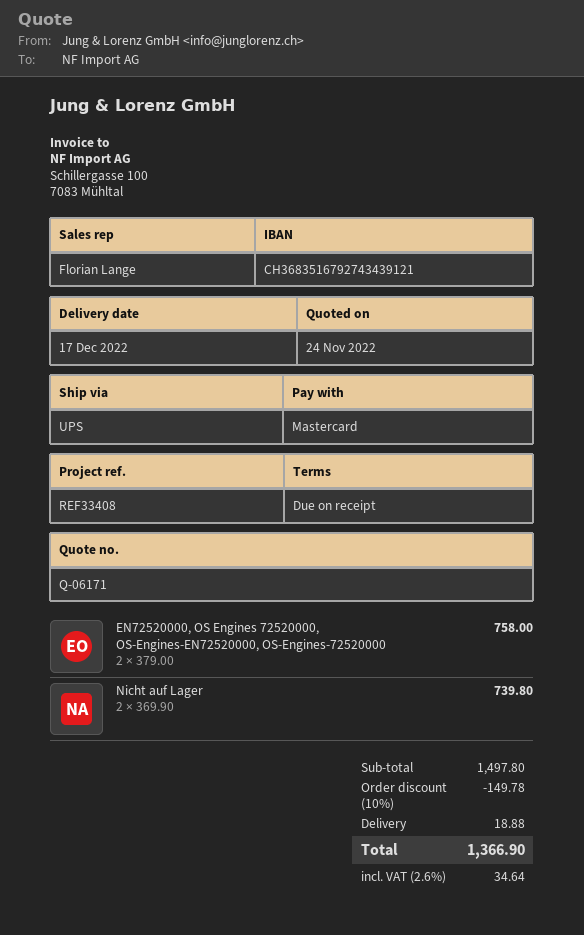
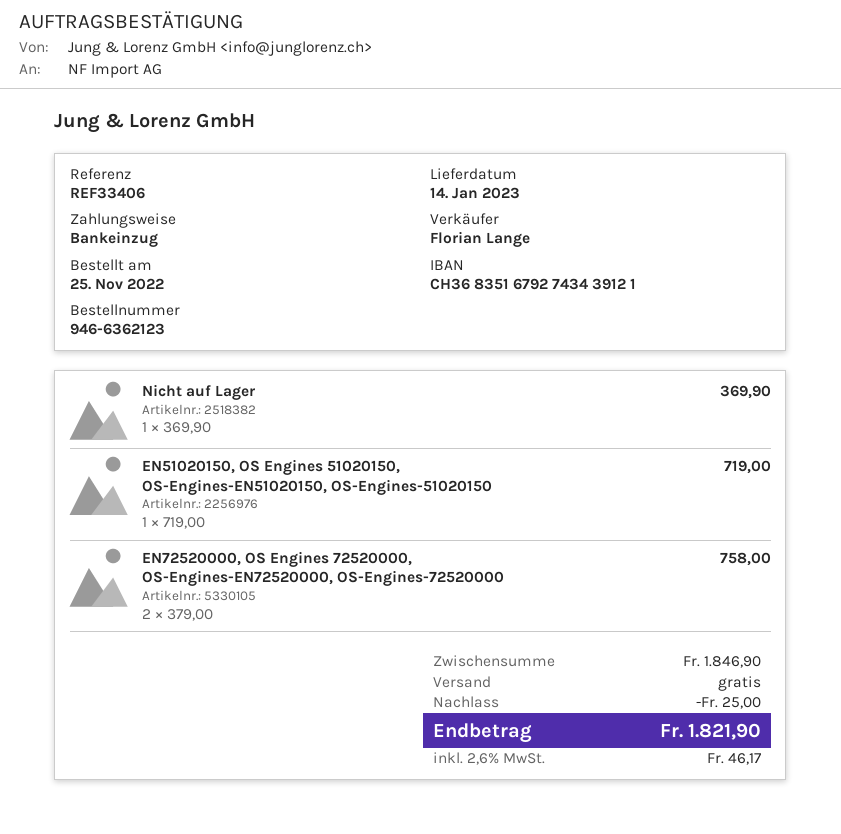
delivery date: 2022-12-17 -> 2023-01-14
reference: REF33408 -> REF33406
payment method: Mastercard -> direct debit
Nicht auf Lager: 2 x 369.90 = 739.80 -> 1 x 369.90 = 369.90
EN51020150, OS Engines 51020150, OS-Engines-EN51020150, OS-Engines-51020150: none -> 1 x 719.00 = 719.00
subtotal: 1497.80 -> 1846.90
discount: 149.78 -> 25.00
shipping: 18.88 -> 0.00
tax: 2.6% = 34.64 -> 2.6% = 46.17
total: 1366.90 -> 1821.90

